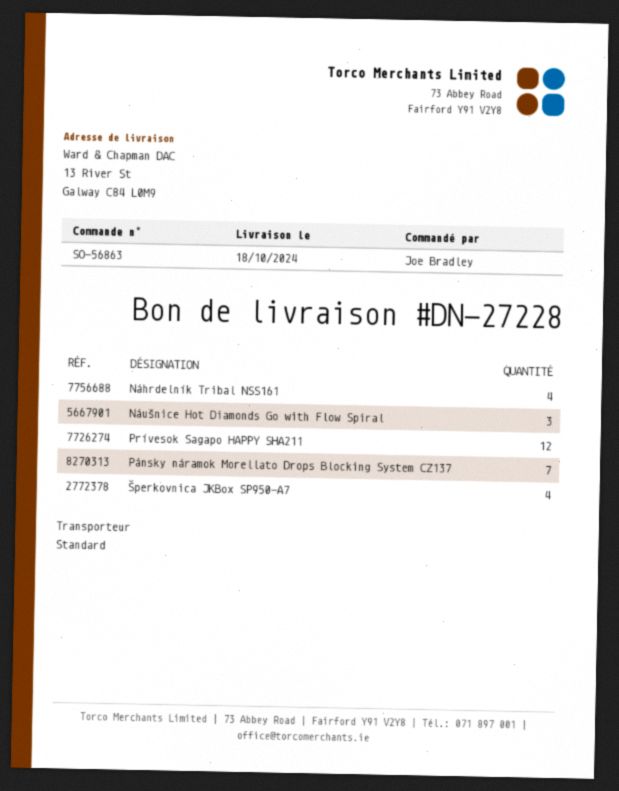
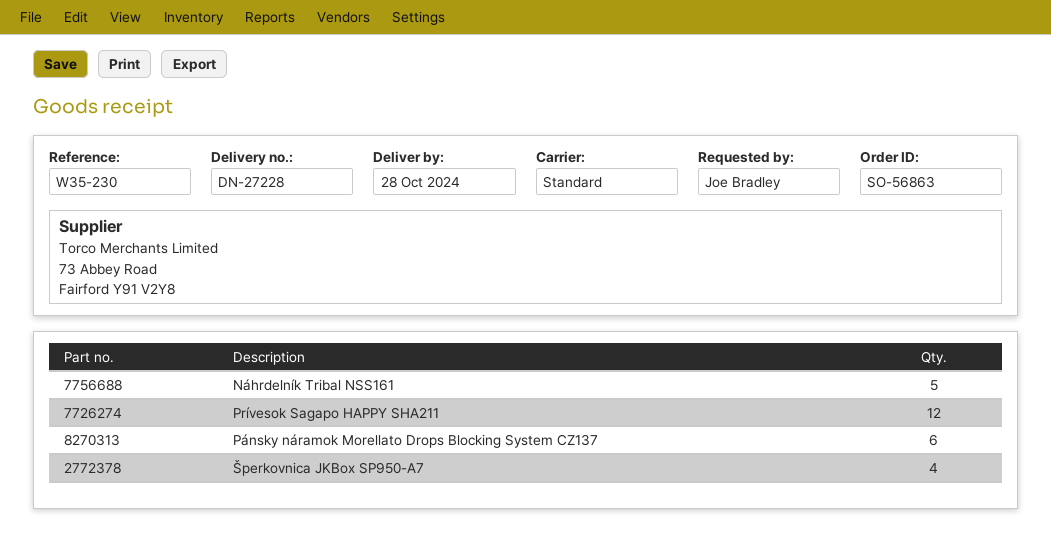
delivery date: 2024-10-18 -> 2024-10-28
Náhrdelník Tribal NSS161: 4 -> 5
Náušnice Hot Diamonds Go with Flow Spiral: 3 -> none
Pánsky náramok Morellato Drops Blocking System CZ137: 7 -> 6

